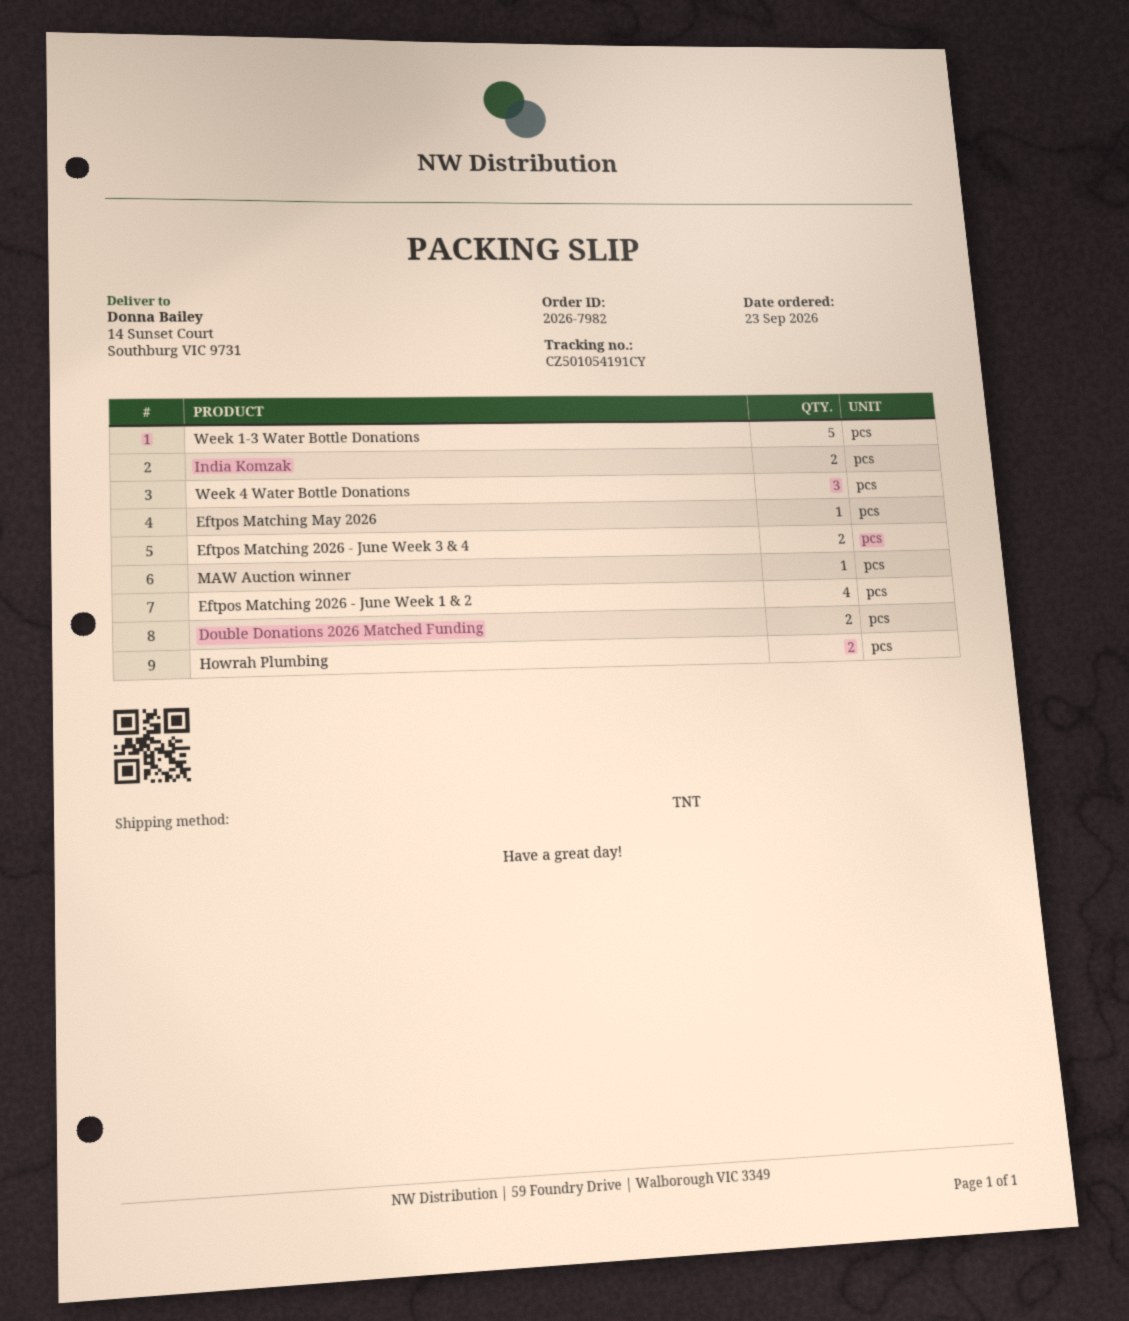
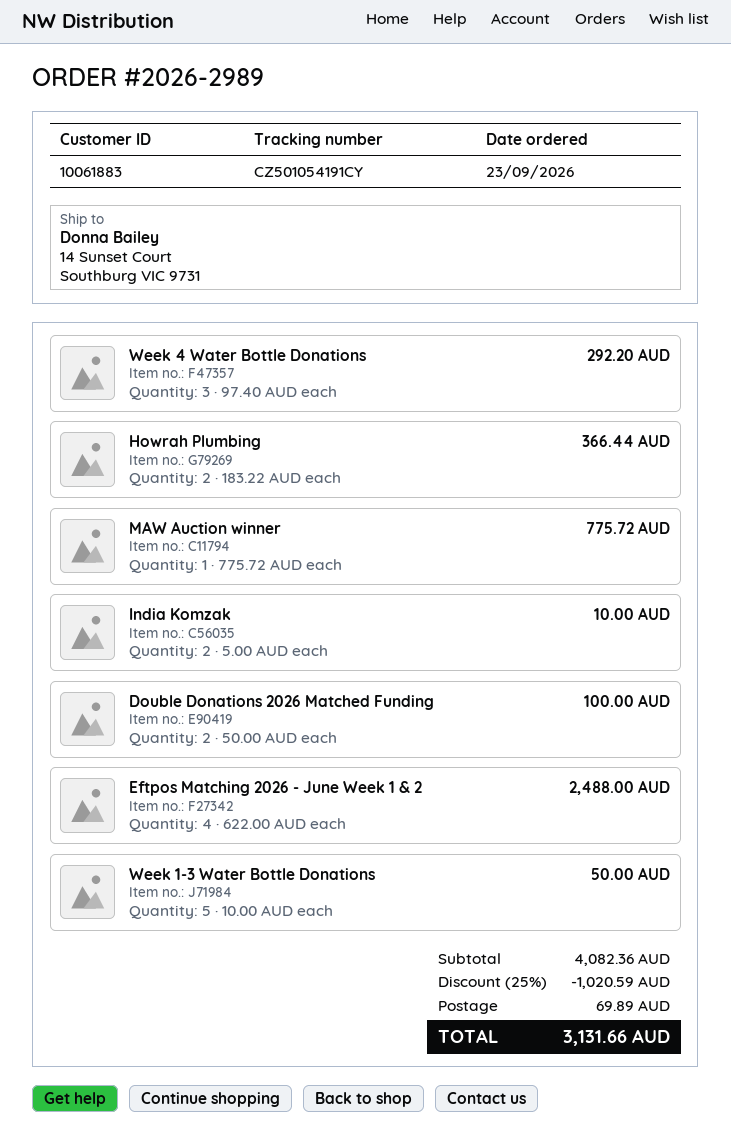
order number: 2026-7982 -> 2026-2989
Eftpos Matching May 2026: 1 -> none
Eftpos Matching 2026 - June Week 3 & 4: 2 -> none

